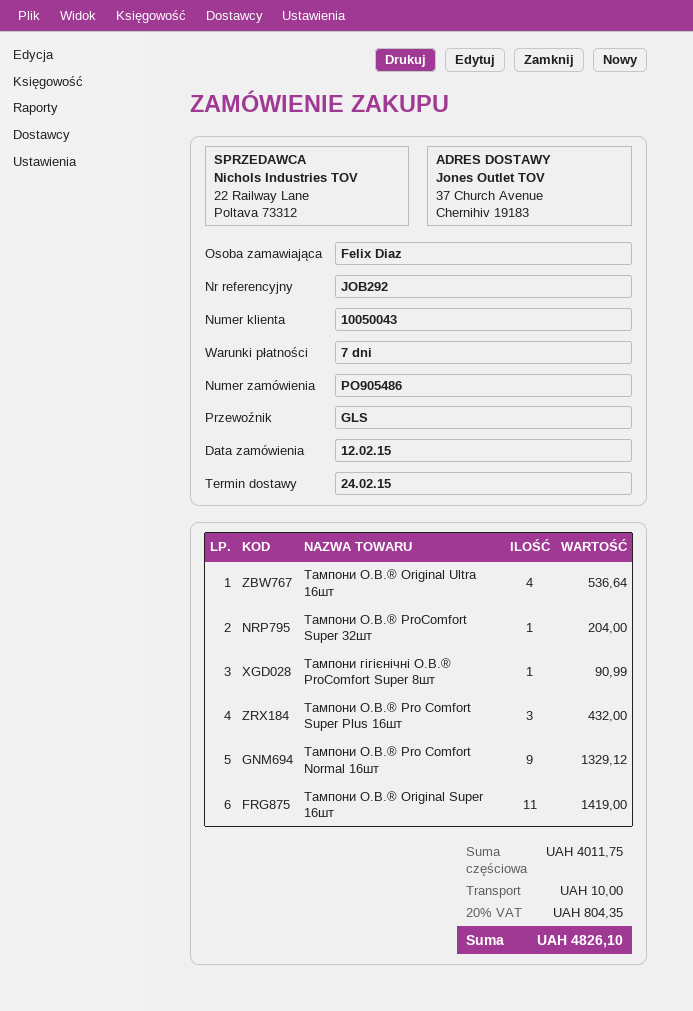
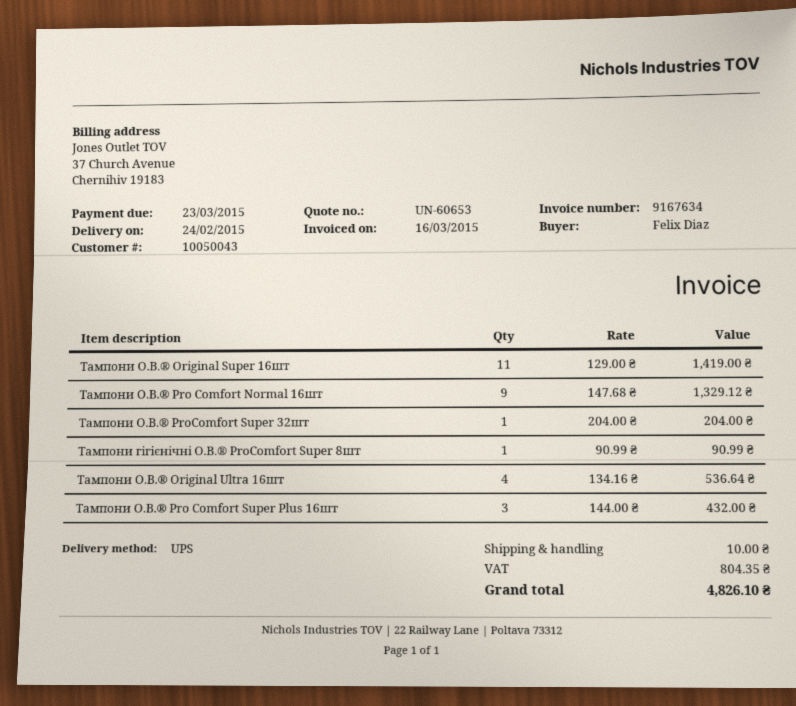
shipping method: GLS -> UPS

